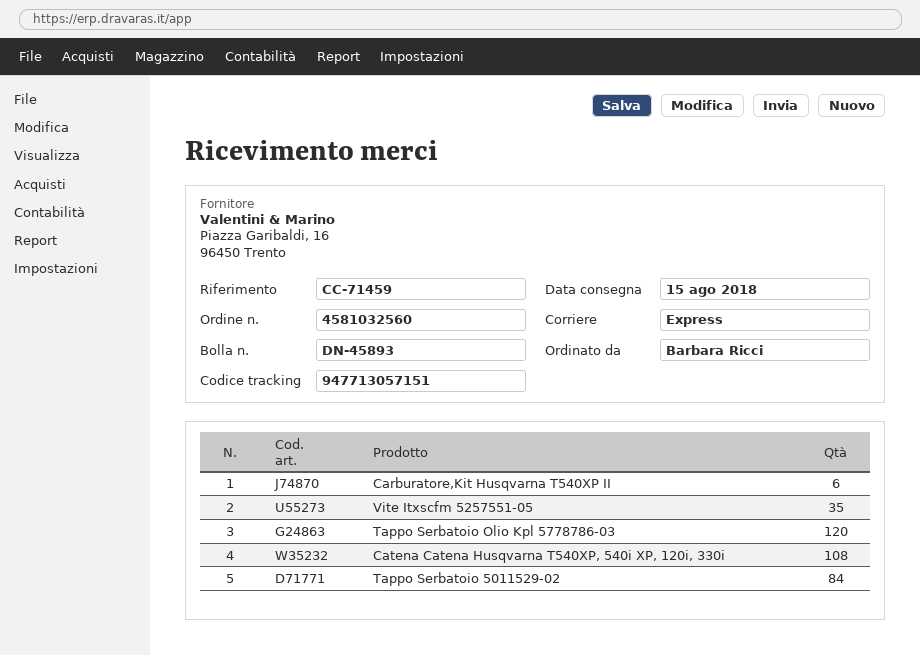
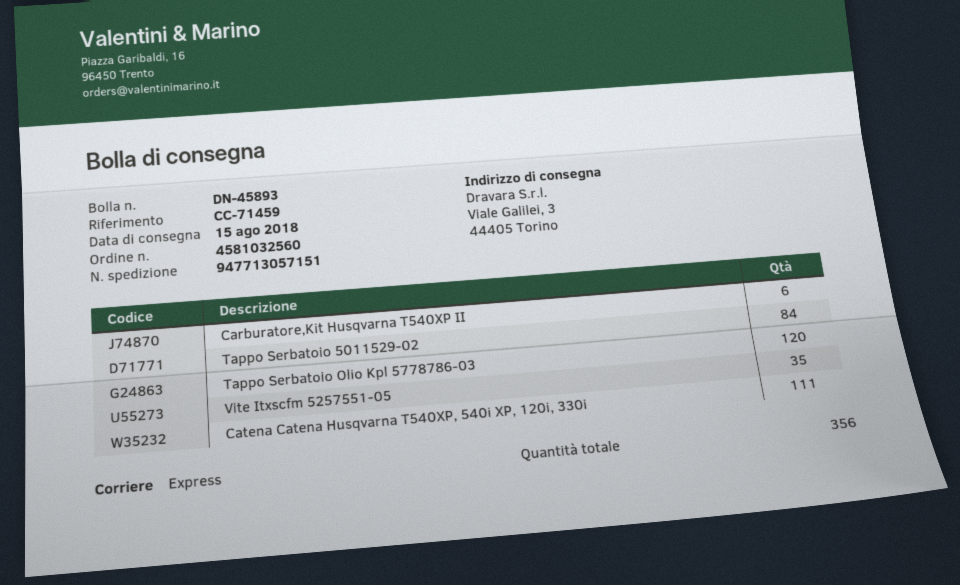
Catena Catena Husqvarna T540XP, 540i XP, 120i, 330i: 108 -> 111

